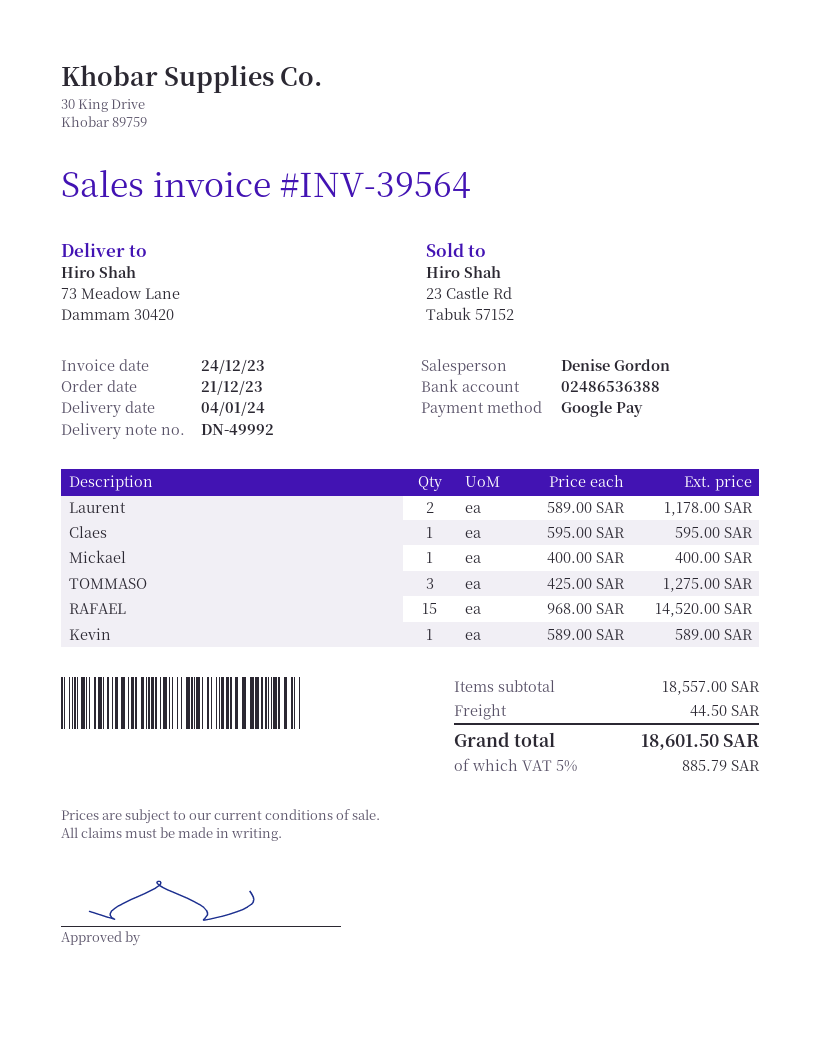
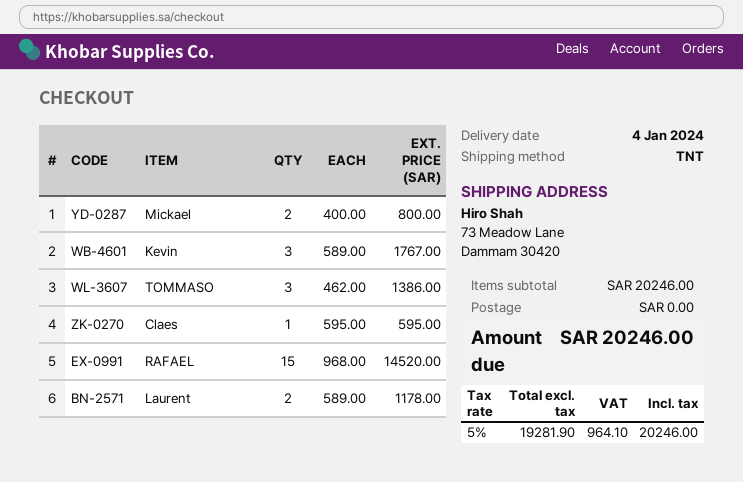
Mickael: 1 x 400.00 = 400.00 -> 2 x 400.00 = 800.00
TOMMASO: 3 x 425.00 = 1275.00 -> 3 x 462.00 = 1386.00
Kevin: 1 x 589.00 = 589.00 -> 3 x 589.00 = 1767.00
subtotal: 18557.00 -> 20246.00
shipping: 44.50 -> 0.00
tax: 5% = 885.79 -> 5% = 964.10
total: 18601.50 -> 20246.00

